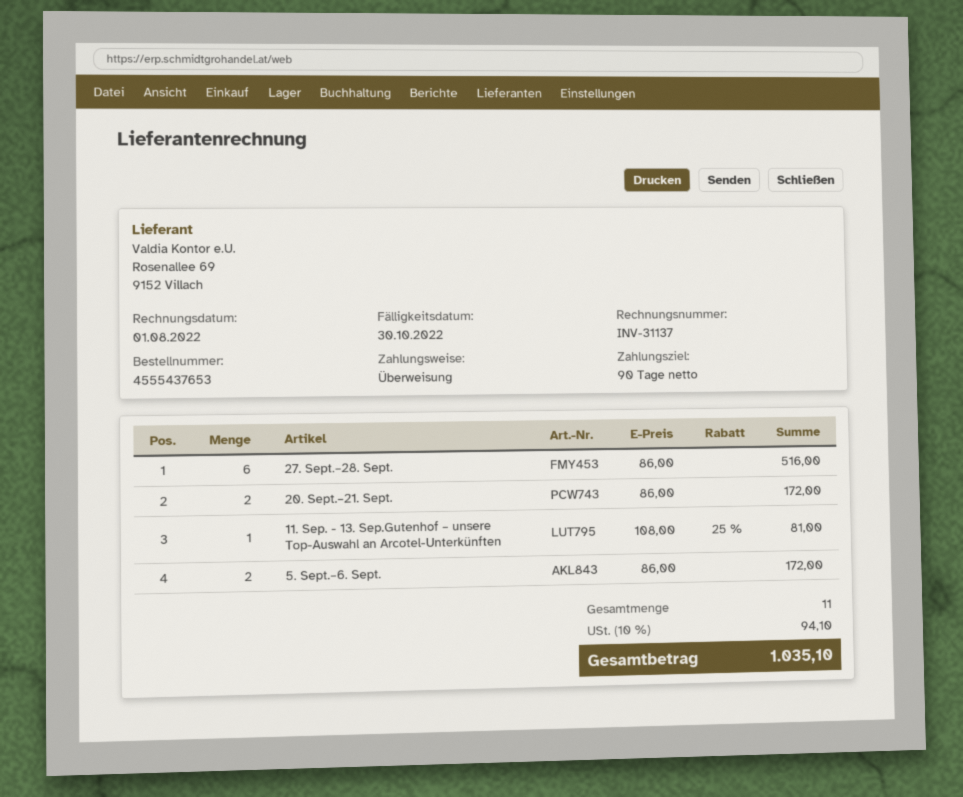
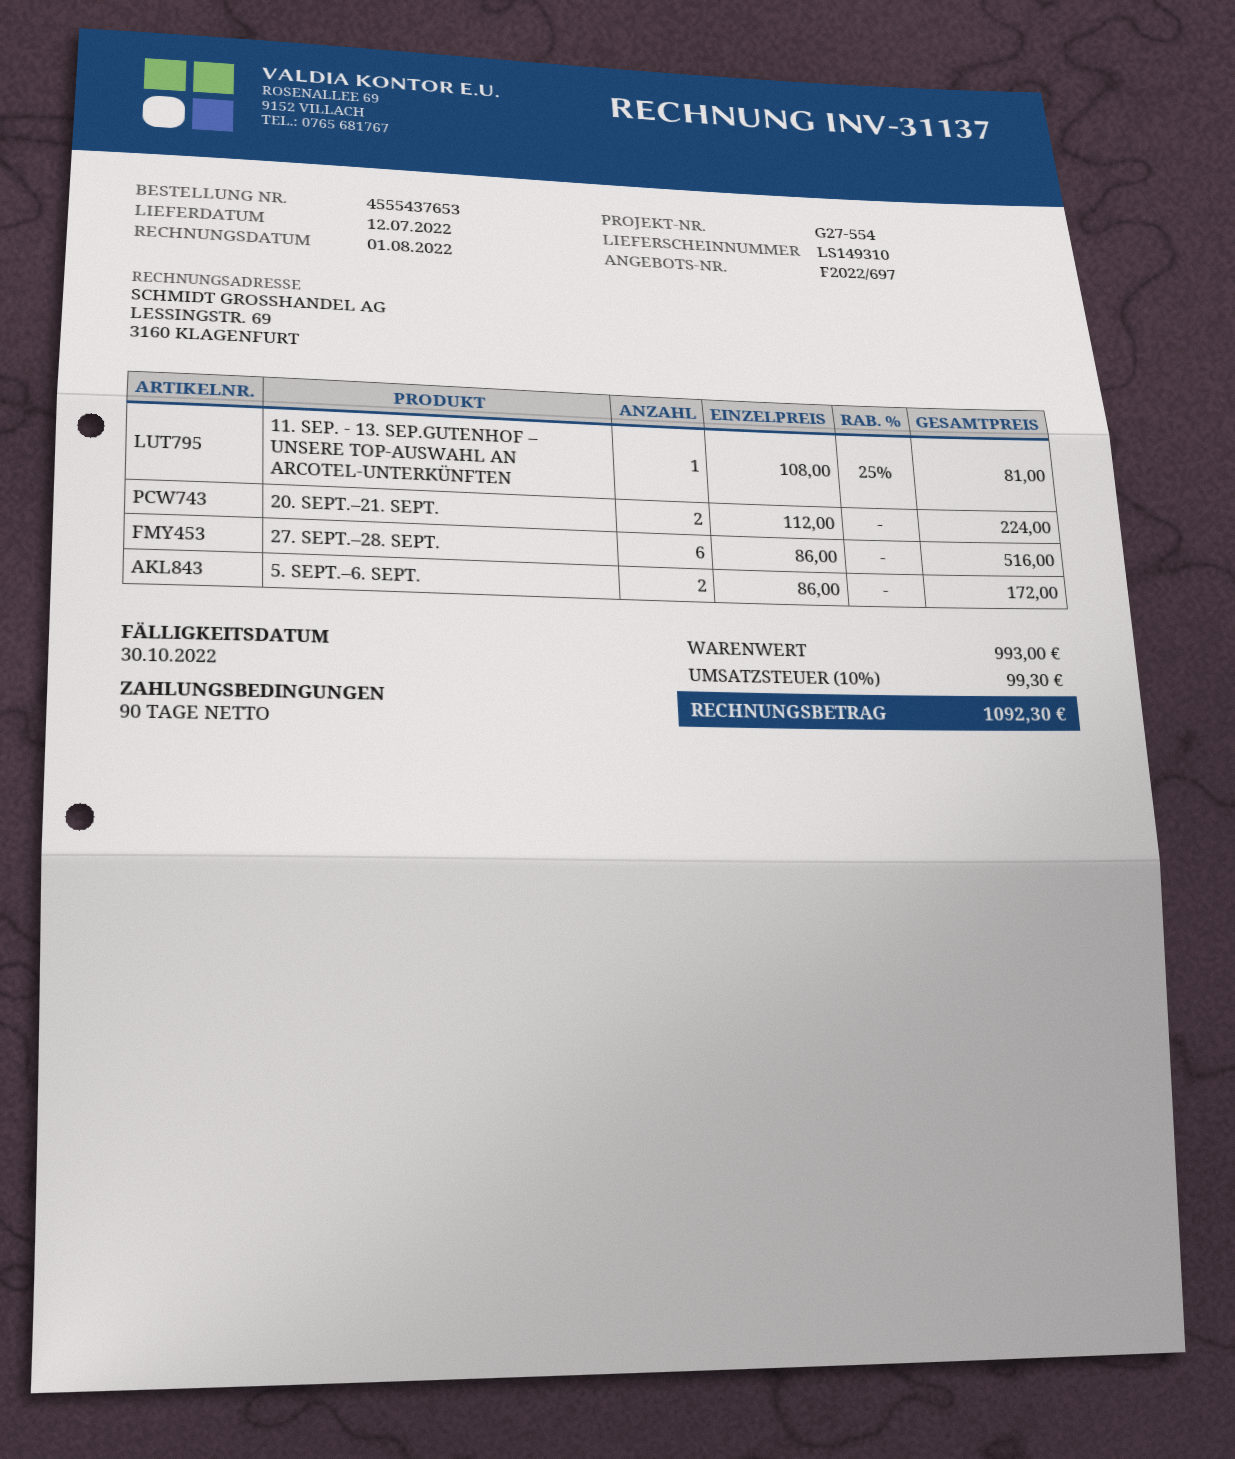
20. Sept.–21. Sept.: 2 x 86.00 = 172.00 -> 2 x 112.00 = 224.00
tax: 10% = 94.10 -> 10% = 99.30
total: 1035.10 -> 1092.30

